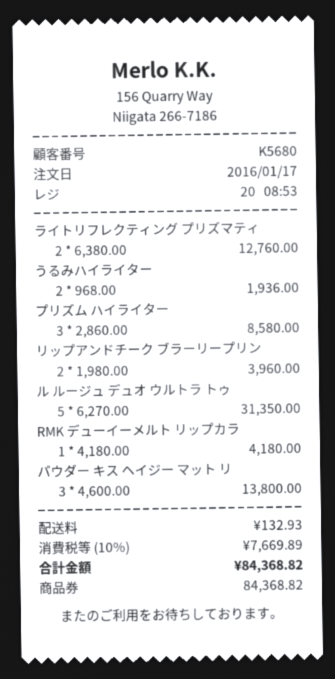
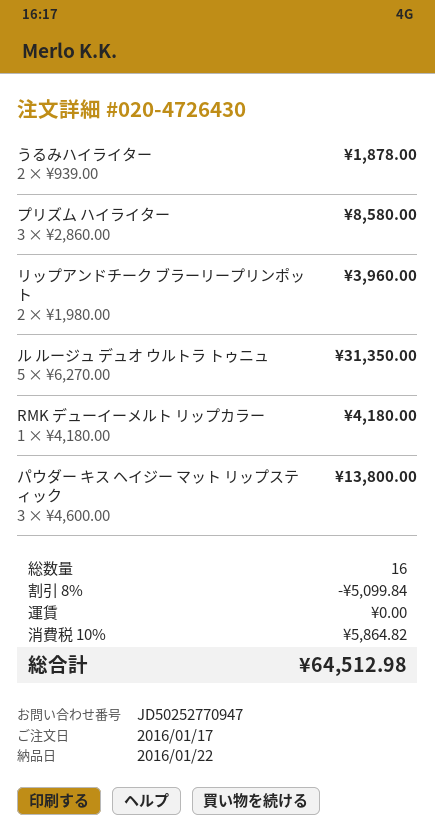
ライトリフレクティング プリズマティ: 2 x 6380.00 = 12760.00 -> none
うるみハイライター: 2 x 968.00 = 1936.00 -> 2 x 939.00 = 1878.00
discount: none -> 8% = 5099.84
shipping: 132.93 -> 0.00
tax: 10% = 7669.89 -> 10% = 5864.82
total: 84368.82 -> 64512.98

